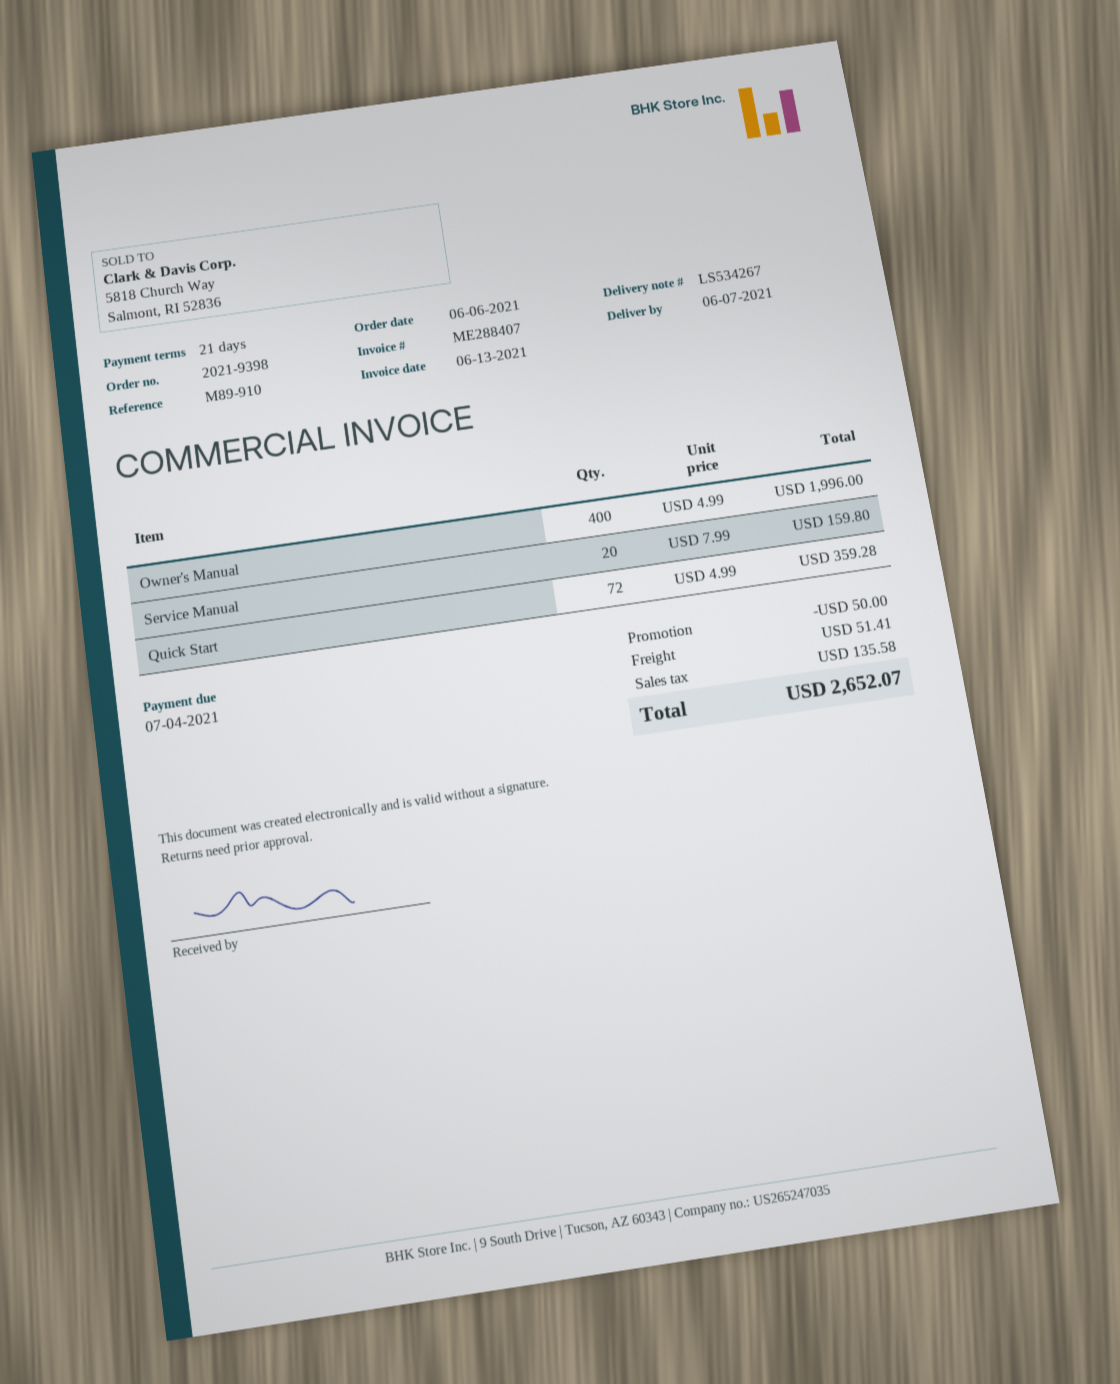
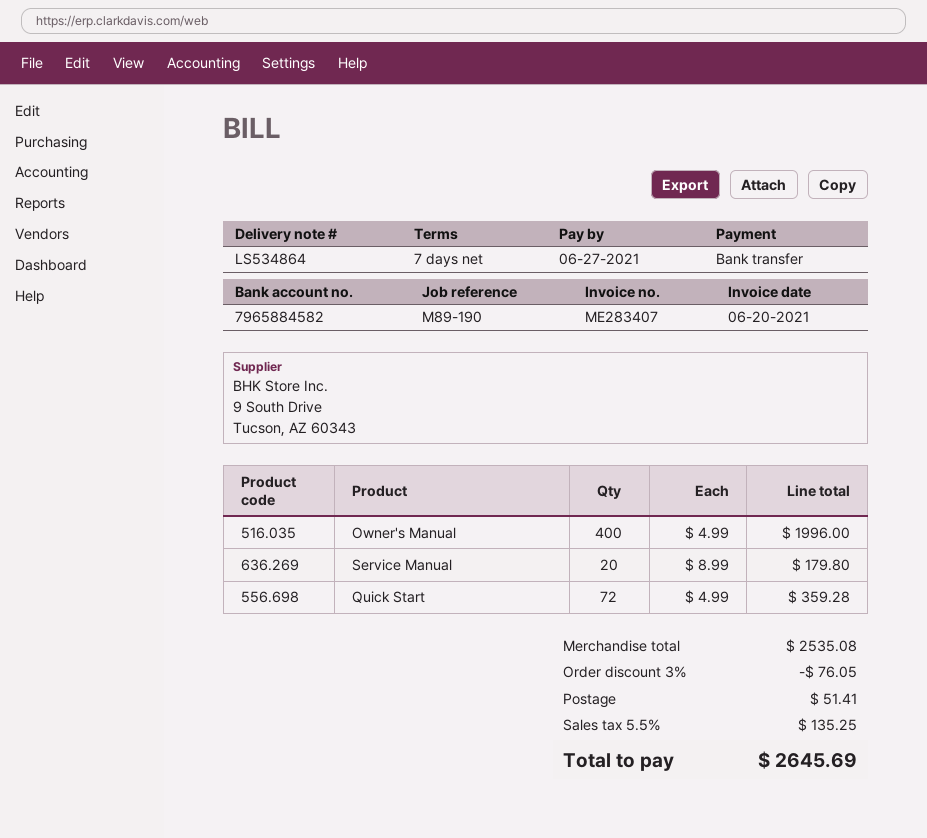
delivery note number: LS534267 -> LS534864
invoice number: ME288407 -> ME283407
invoice date: 2021-06-13 -> 2021-06-20
payment terms: 21 days -> 7 days
due date: 2021-07-04 -> 2021-06-27
reference: M89-910 -> M89-190
Service Manual: 20 x 7.99 = 159.80 -> 20 x 8.99 = 179.80
discount: 50.00 -> 76.05
tax: 135.58 -> 135.25
total: 2652.07 -> 2645.69

